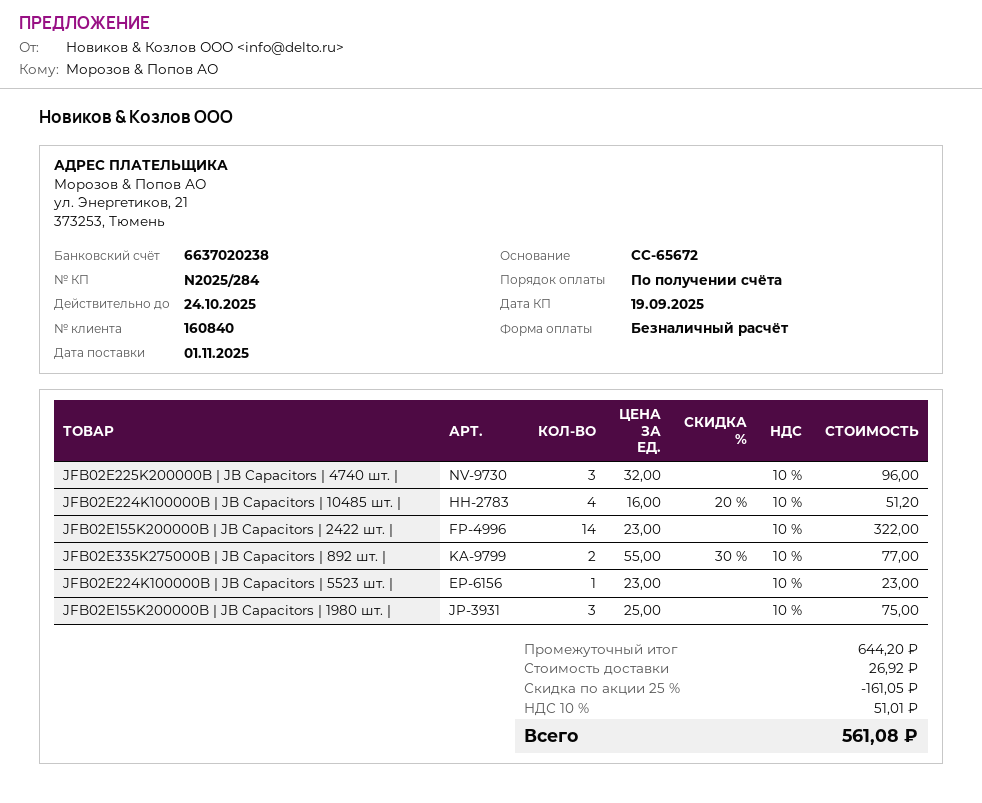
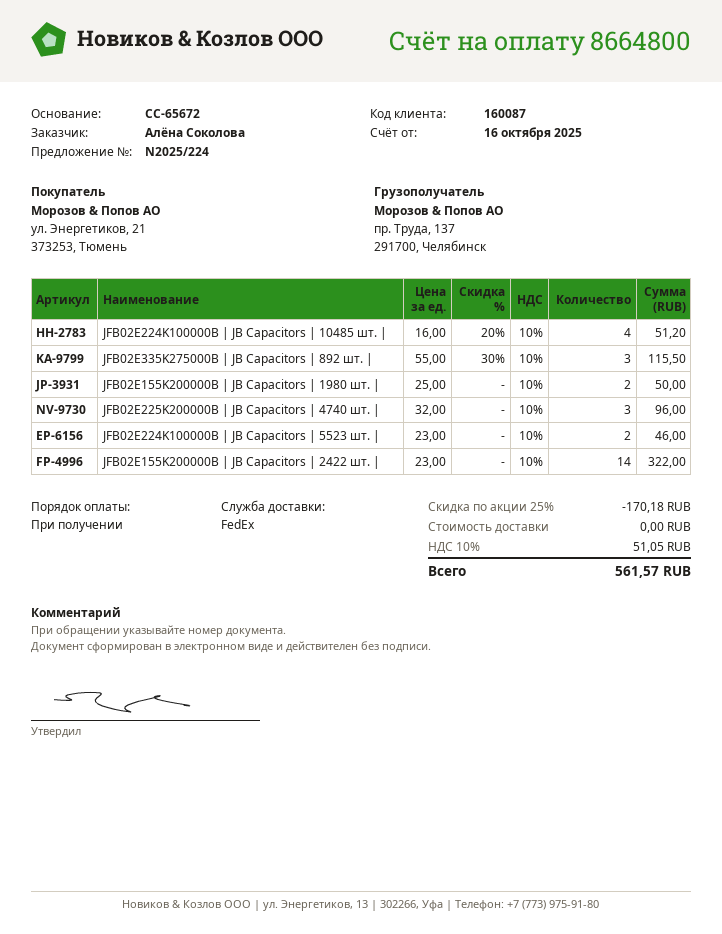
quote number: N2025/284 -> N2025/224
customer number: 160840 -> 160087
JFB02E335K275000B | JB Capacitors | 892 шт. |: 2 x 55.00 - 30% = 77.00 -> 3 x 55.00 - 30% = 115.50
JFB02E224K100000B | JB Capacitors | 5523 шт. |: 1 x 23.00 = 23.00 -> 2 x 23.00 = 46.00
JFB02E155K200000B | JB Capacitors | 1980 шт. |: 3 x 25.00 = 75.00 -> 2 x 25.00 = 50.00
discount: 25% = 161.05 -> 25% = 170.18
shipping: 26.92 -> 0.00
tax: 10% = 51.01 -> 10% = 51.05
total: 561.08 -> 561.57

